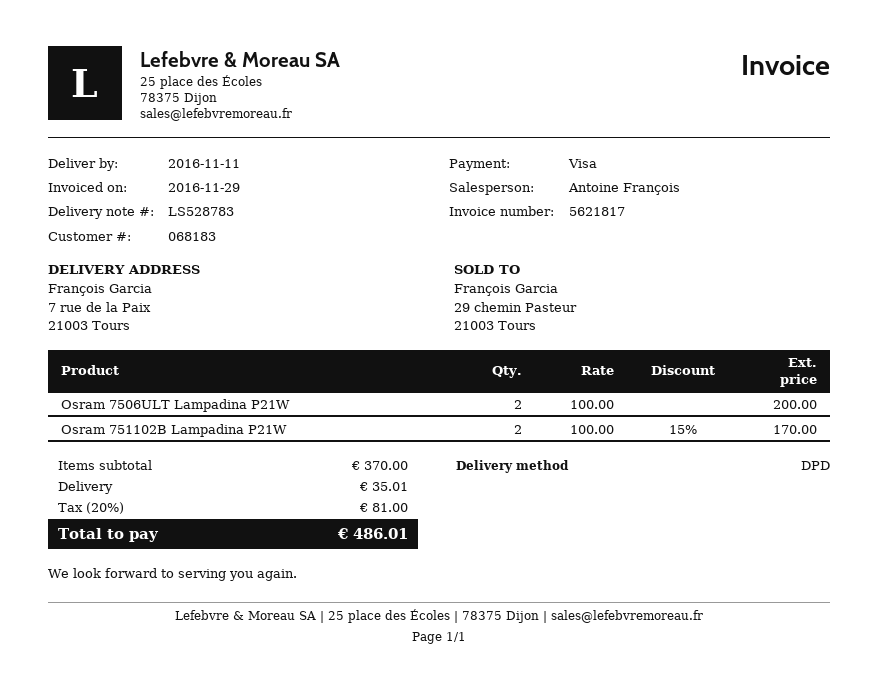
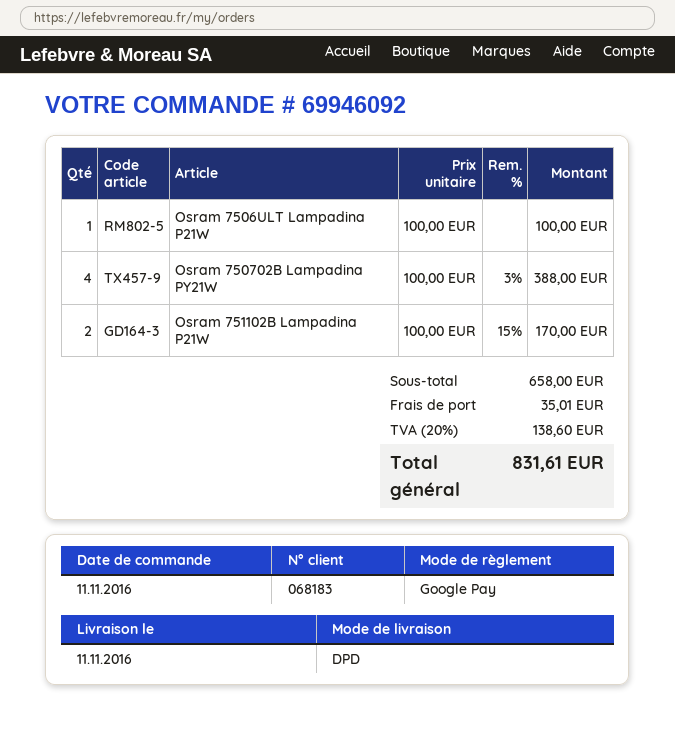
payment method: Visa -> Google Pay
Osram 7506ULT Lampadina P21W: 2 x 100.00 = 200.00 -> 1 x 100.00 = 100.00
Osram 750702B Lampadina PY21W: none -> 4 x 100.00 - 3% = 388.00
subtotal: 370.00 -> 658.00
tax: 20% = 81.00 -> 20% = 138.60
total: 486.01 -> 831.61

